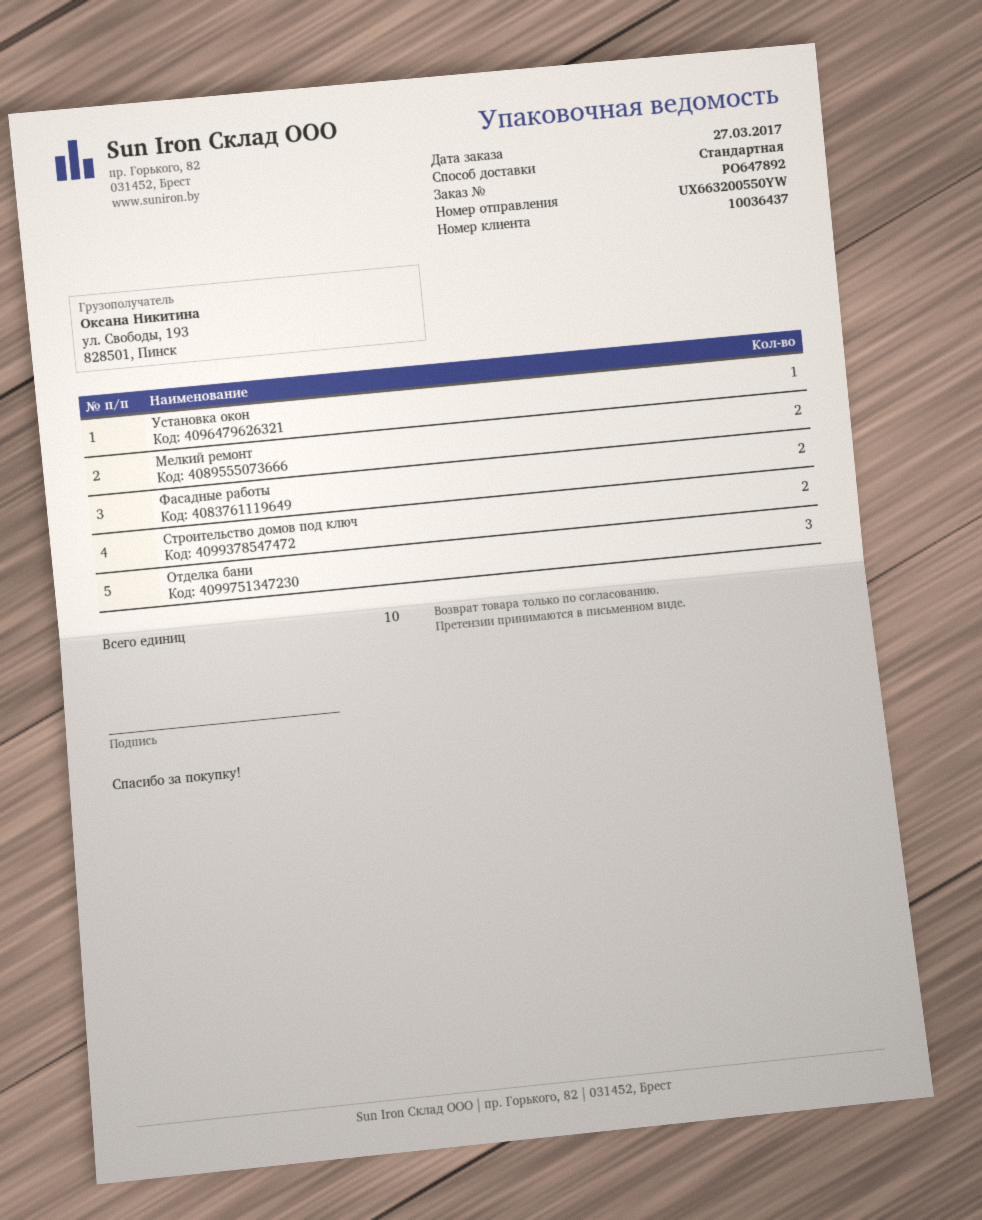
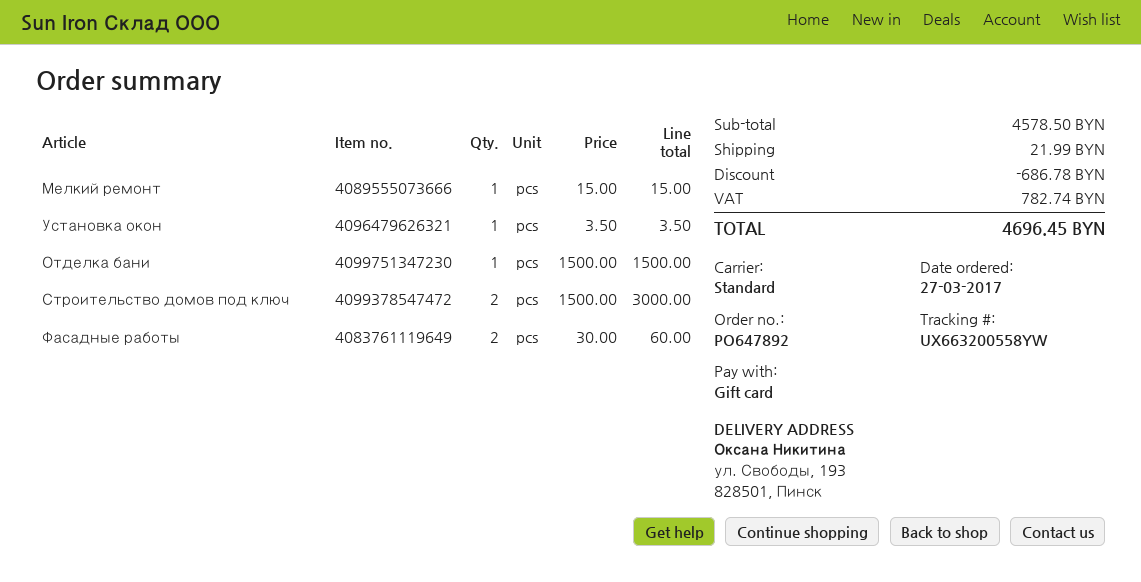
tracking number: UX663200550YW -> UX663200558YW
Мелкий ремонт: 2 -> 1
Отделка бани: 3 -> 1

